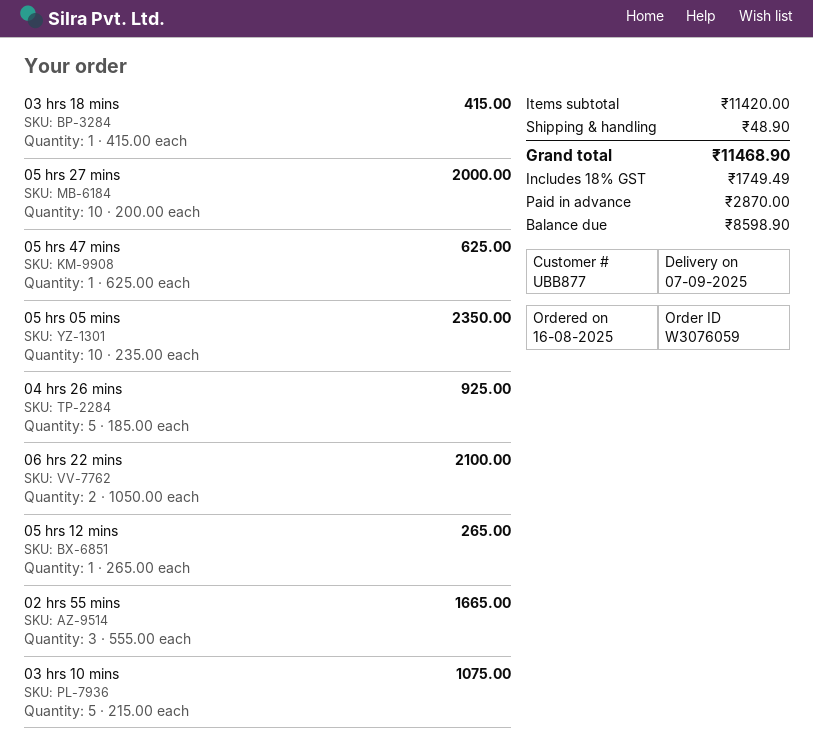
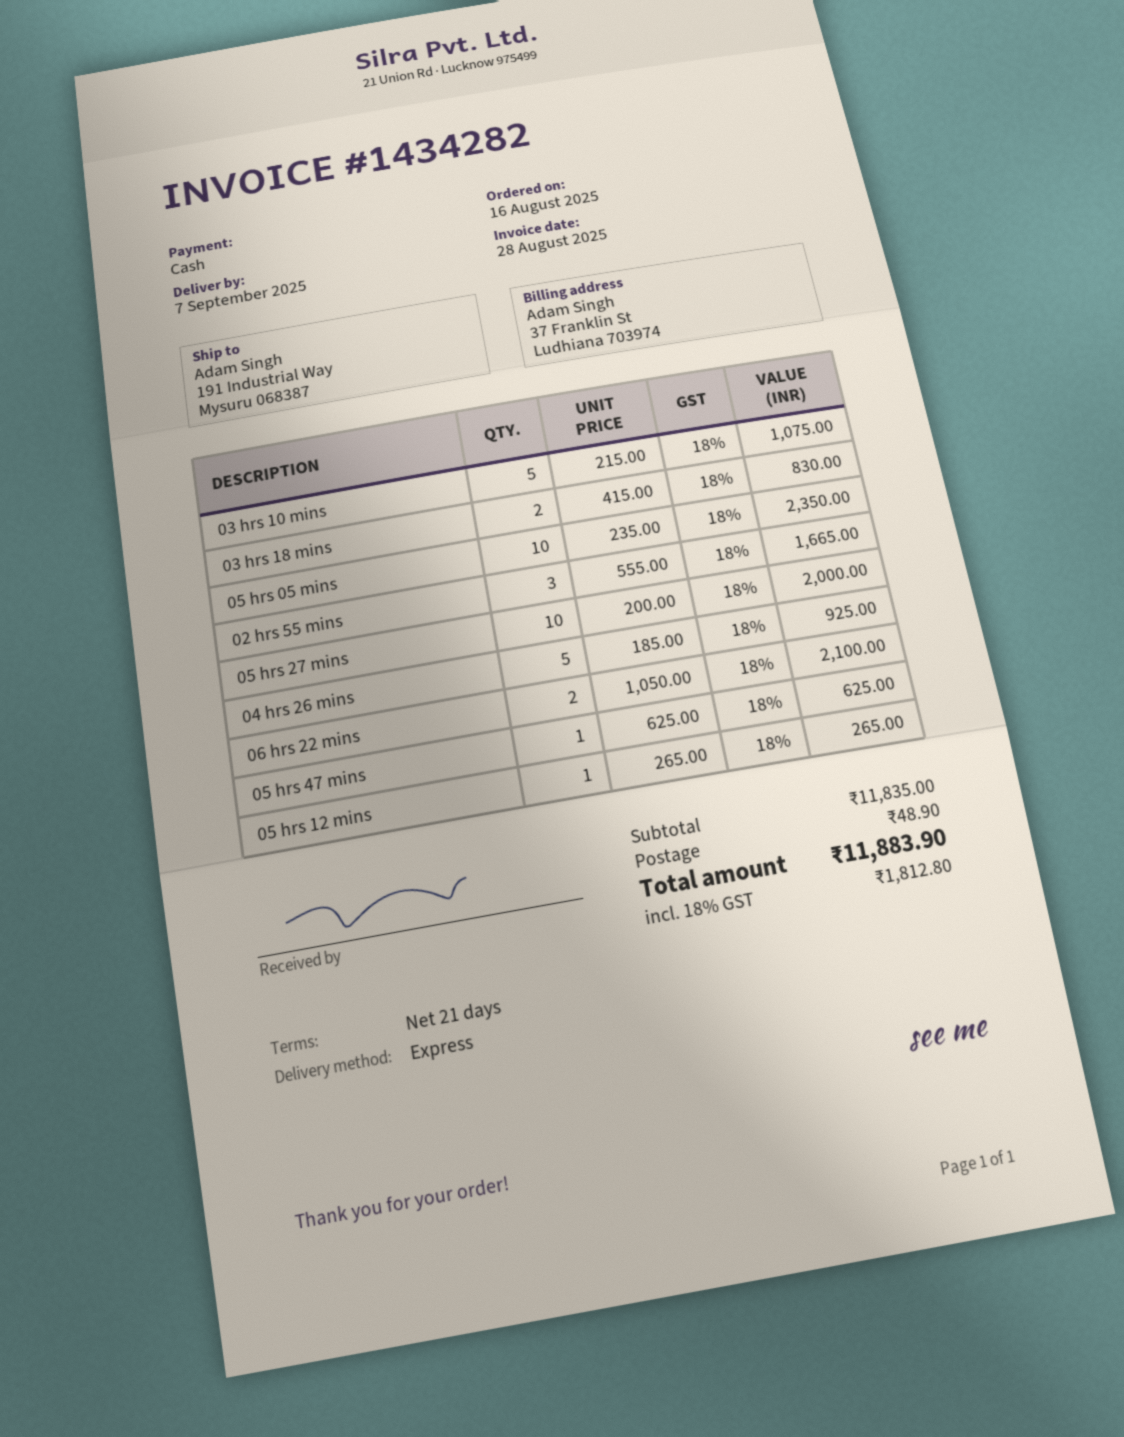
03 hrs 18 mins: 1 x 415.00 = 415.00 -> 2 x 415.00 = 830.00
subtotal: 11420.00 -> 11835.00
tax: 18% = 1749.49 -> 18% = 1812.80
total: 11468.90 -> 11883.90

